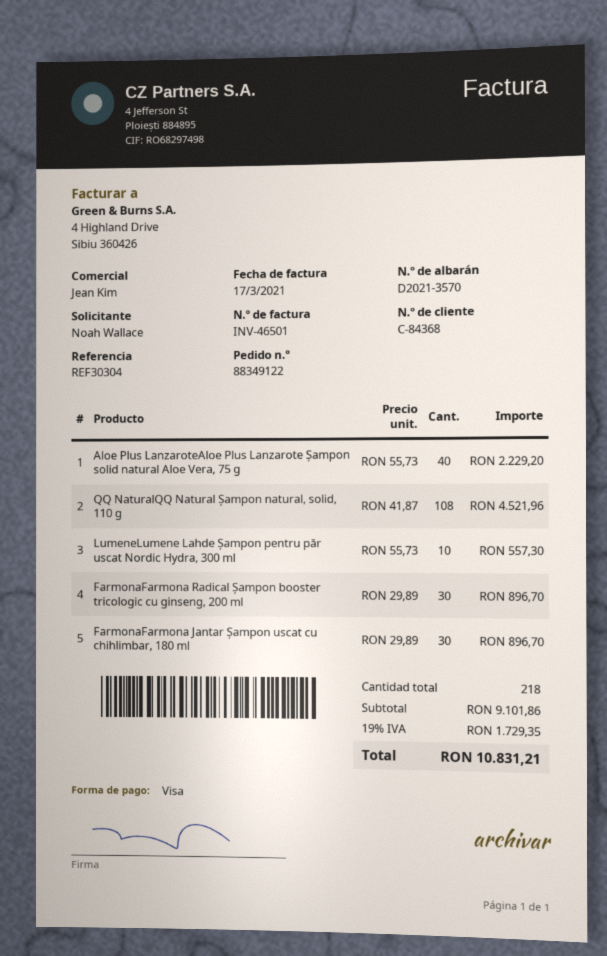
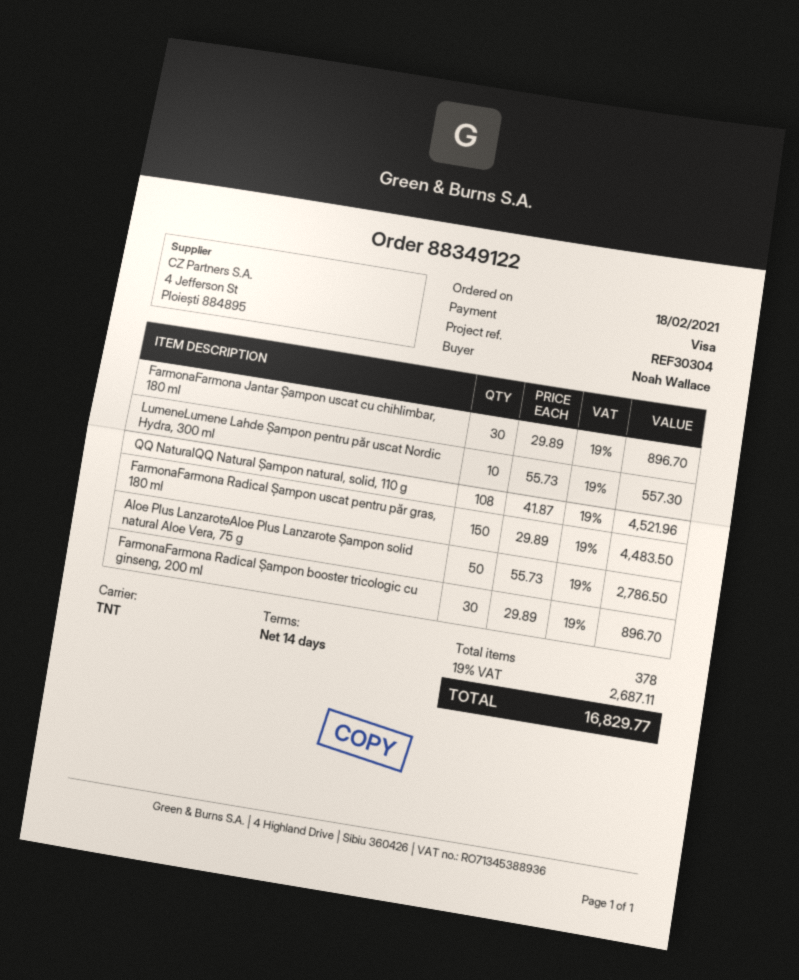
Aloe Plus LanzaroteAloe Plus Lanzarote Șampon solid natural Aloe Vera, 75 g: 40 x 55.73 = 2229.20 -> 50 x 55.73 = 2786.50
FarmonaFarmona Radical Șampon uscat pentru păr gras, 180 ml: none -> 150 x 29.89 = 4483.50
total quantity: 218 -> 378
tax: 19% = 1729.35 -> 19% = 2687.11
total: 10831.21 -> 16829.77

